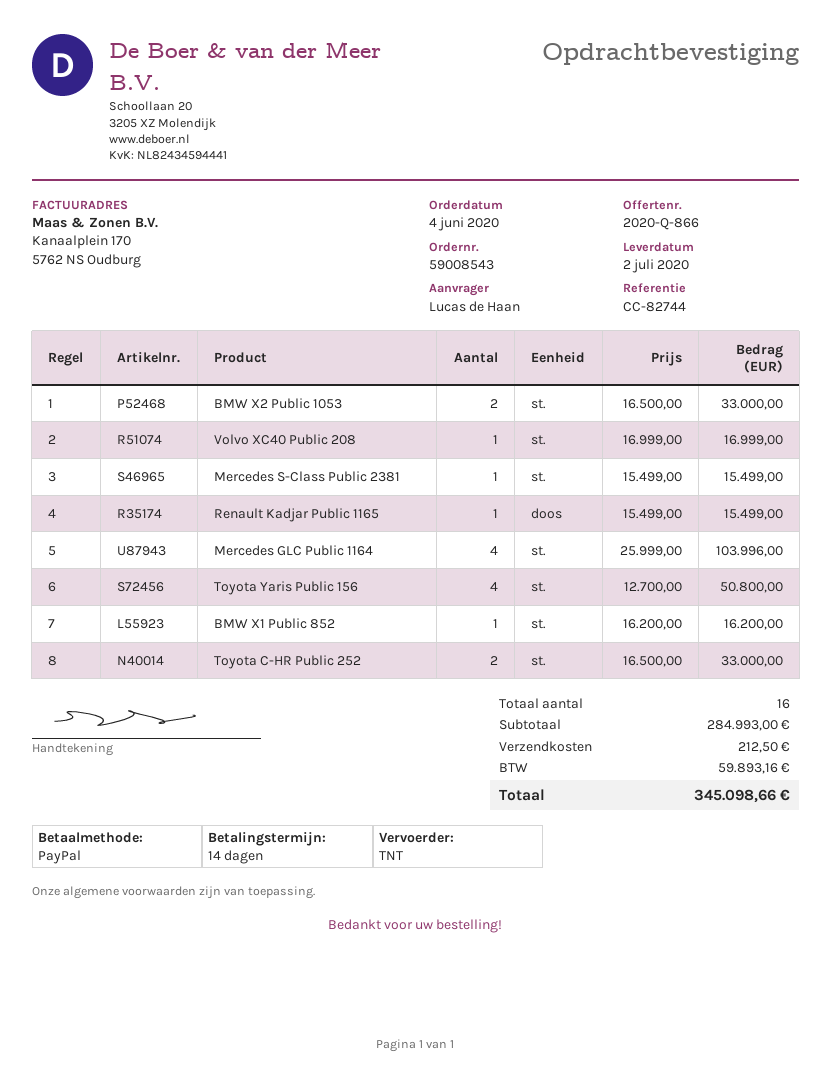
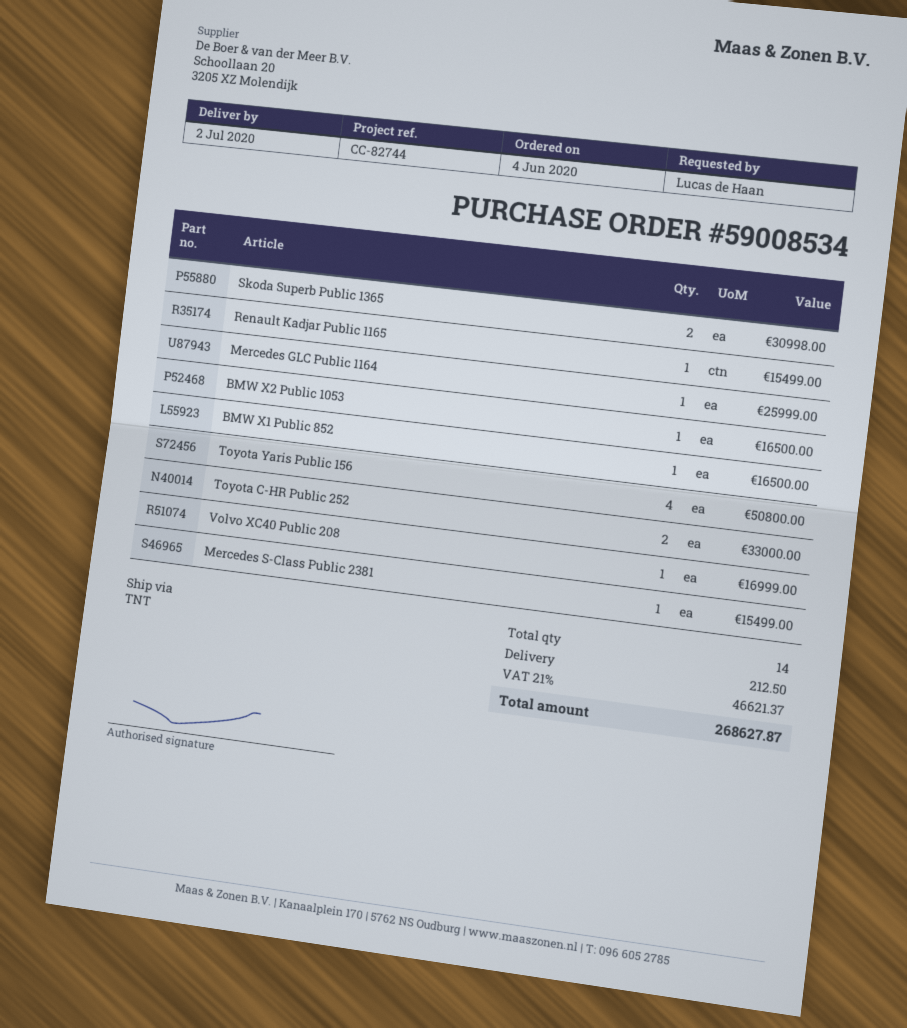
order number: 59008543 -> 59008534
BMW X2 Public 1053: 2 for 33000.00 -> 1 for 16500.00
Mercedes GLC Public 1164: 4 for 103996.00 -> 1 for 25999.00
BMW X1 Public 852: 1 for 16200.00 -> 1 for 16500.00
Skoda Superb Public 1365: none -> 2 for 30998.00
total quantity: 16 -> 14
tax: 59893.16 -> 46621.37
total: 345098.66 -> 268627.87

